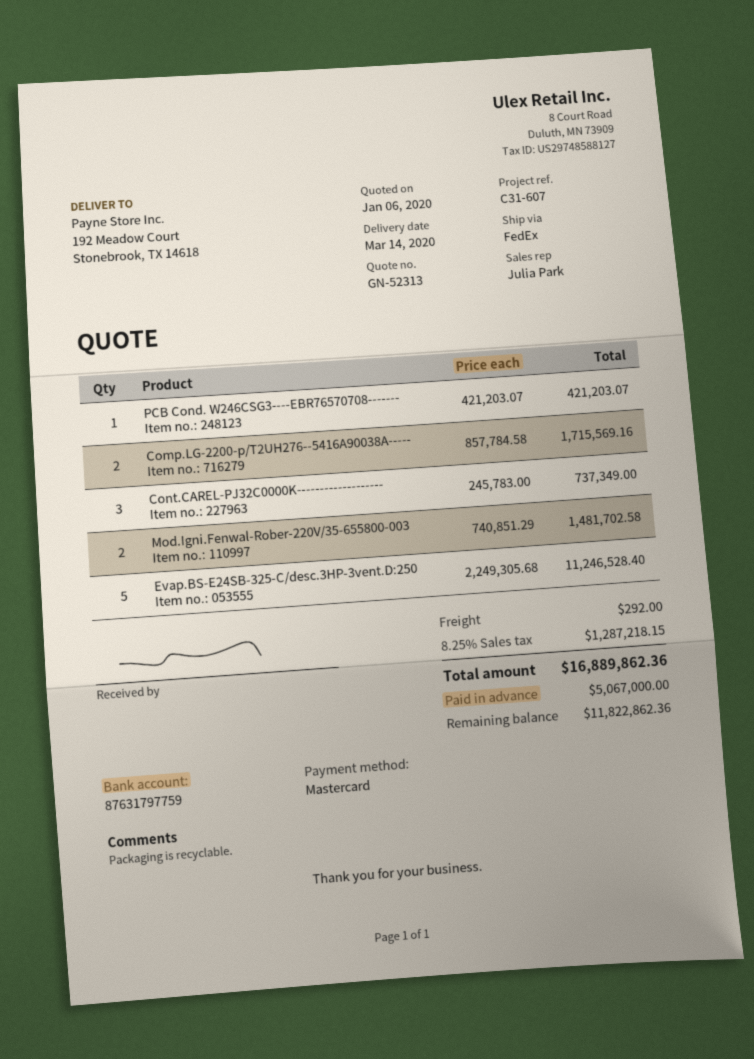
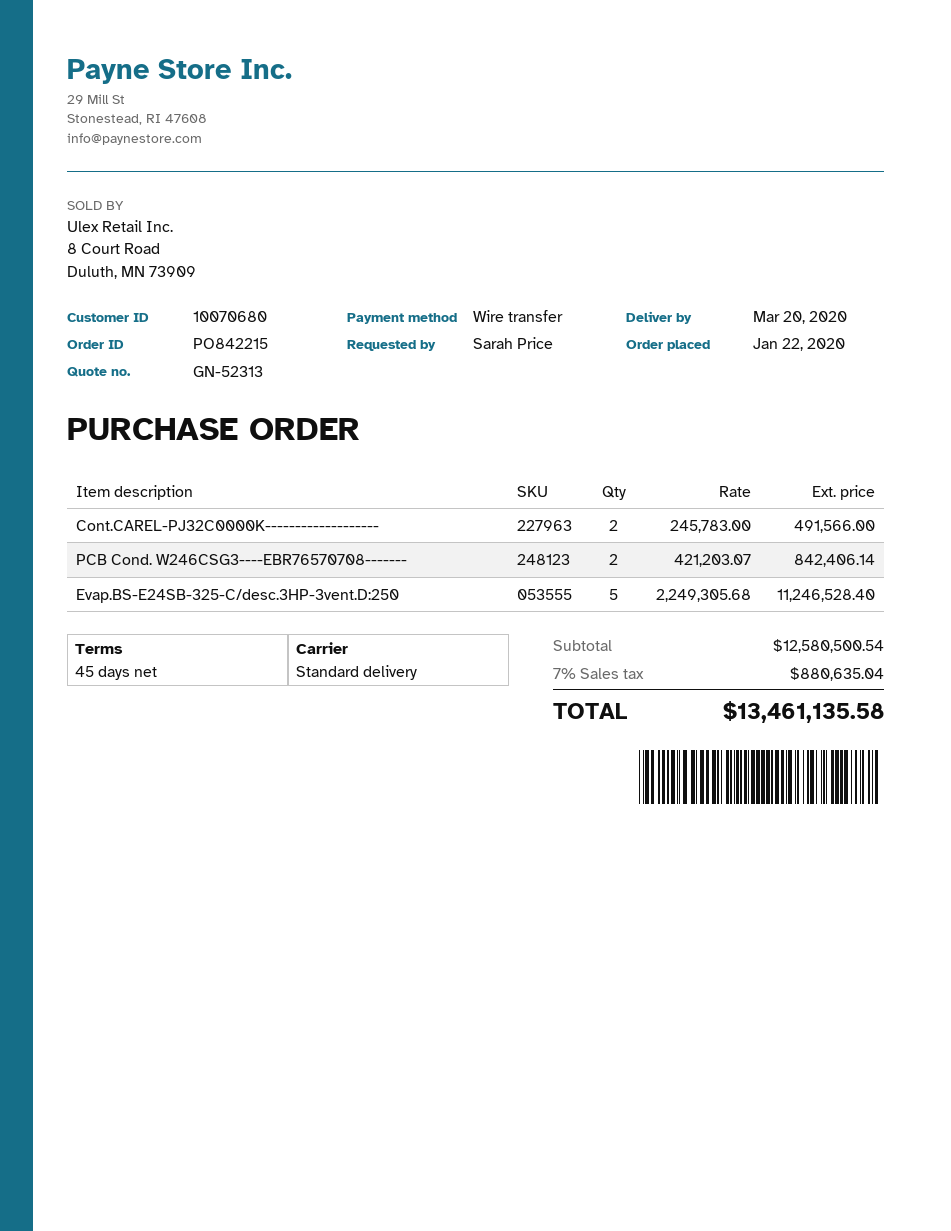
delivery date: 2020-03-14 -> 2020-03-20
payment method: Mastercard -> bank transfer
shipping method: FedEx -> standard
PCB Cond. W246CSG3----EBR76570708-------: 1 x 421203.07 = 421203.07 -> 2 x 421203.07 = 842406.14
Comp.LG-2200-p/T2UH276--5416A90038A-----: 2 x 857784.58 = 1715569.16 -> none
Cont.CAREL-PJ32C0000K-------------------: 3 x 245783.00 = 737349.00 -> 2 x 245783.00 = 491566.00
Mod.Igni.Fenwal-Rober-220V/35-655800-003: 2 x 740851.29 = 1481702.58 -> none
shipping: 292.00 -> none
tax: 8.25% = 1287218.15 -> 7% = 880635.04
total: 16889862.36 -> 13461135.58

